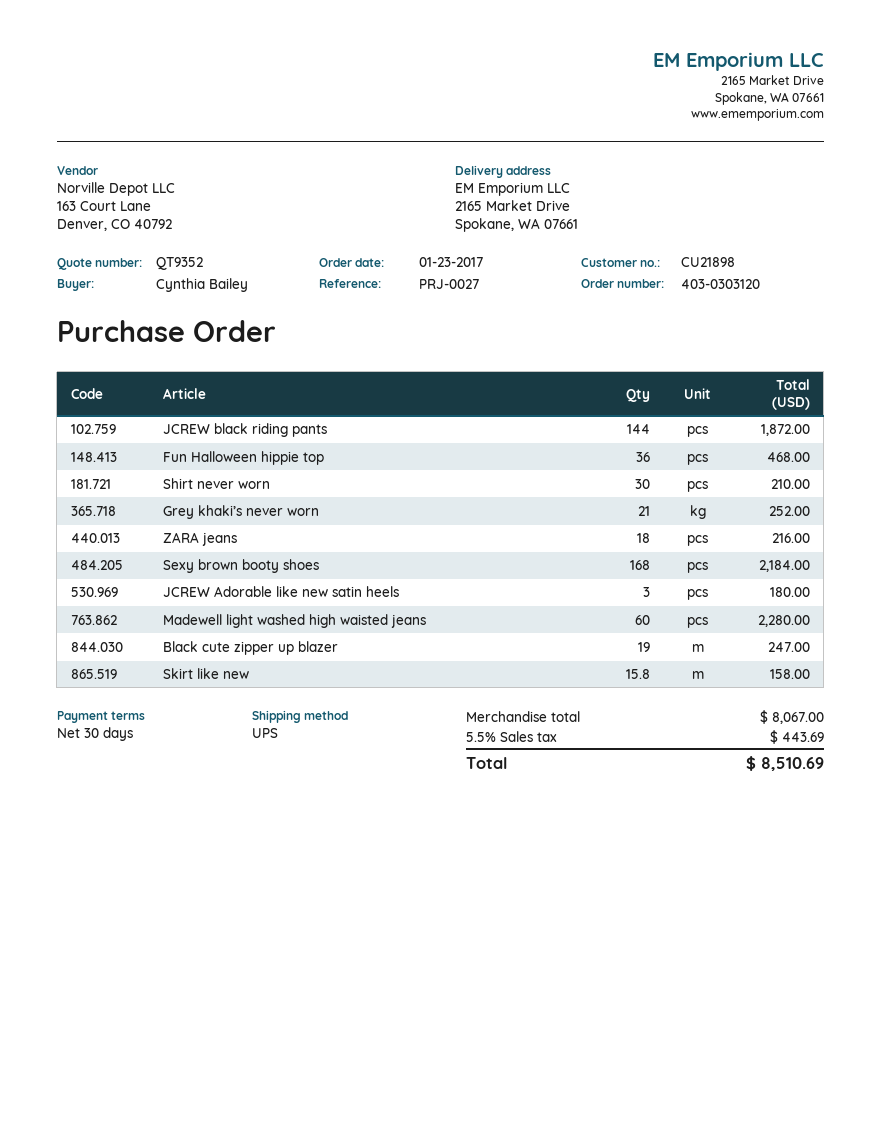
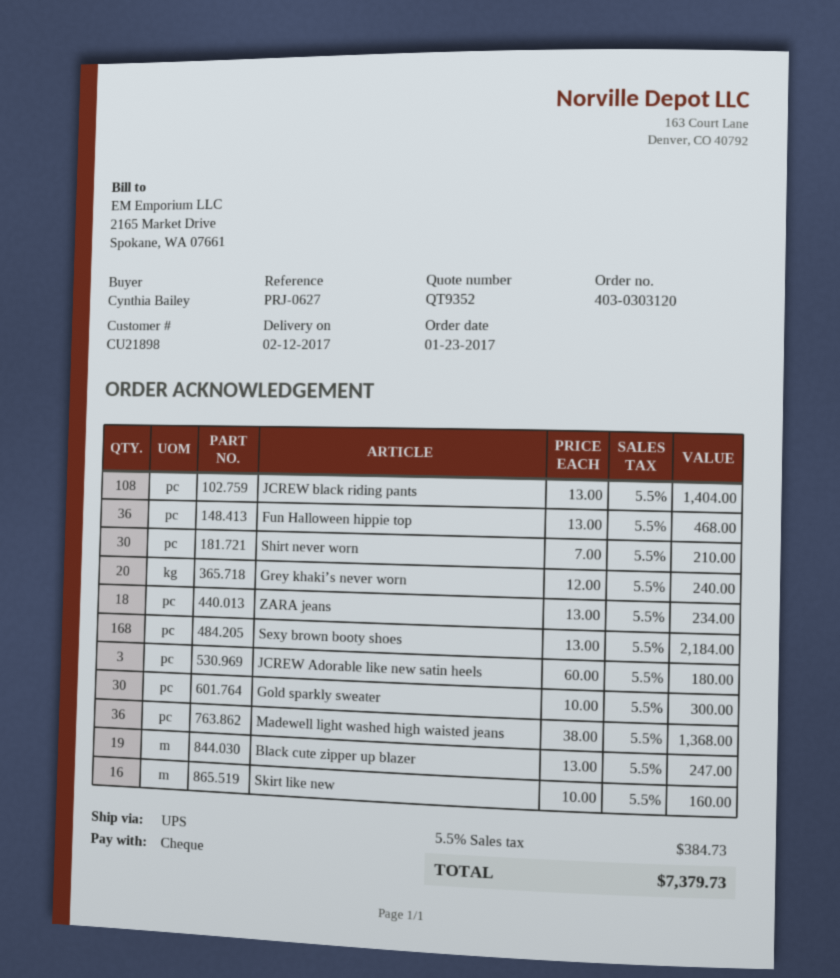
reference: PRJ-0027 -> PRJ-0627
JCREW black riding pants: 144 for 1872.00 -> 108 for 1404.00
Grey khaki’s never worn: 21 for 252.00 -> 20 for 240.00
ZARA jeans: 18 for 216.00 -> 18 for 234.00
Madewell light washed high waisted jeans: 60 for 2280.00 -> 36 for 1368.00
Skirt like new: 15.8 for 158.00 -> 16 for 160.00
Gold sparkly sweater: none -> 30 for 300.00
tax: 5.5% = 443.69 -> 5.5% = 384.73
total: 8510.69 -> 7379.73

